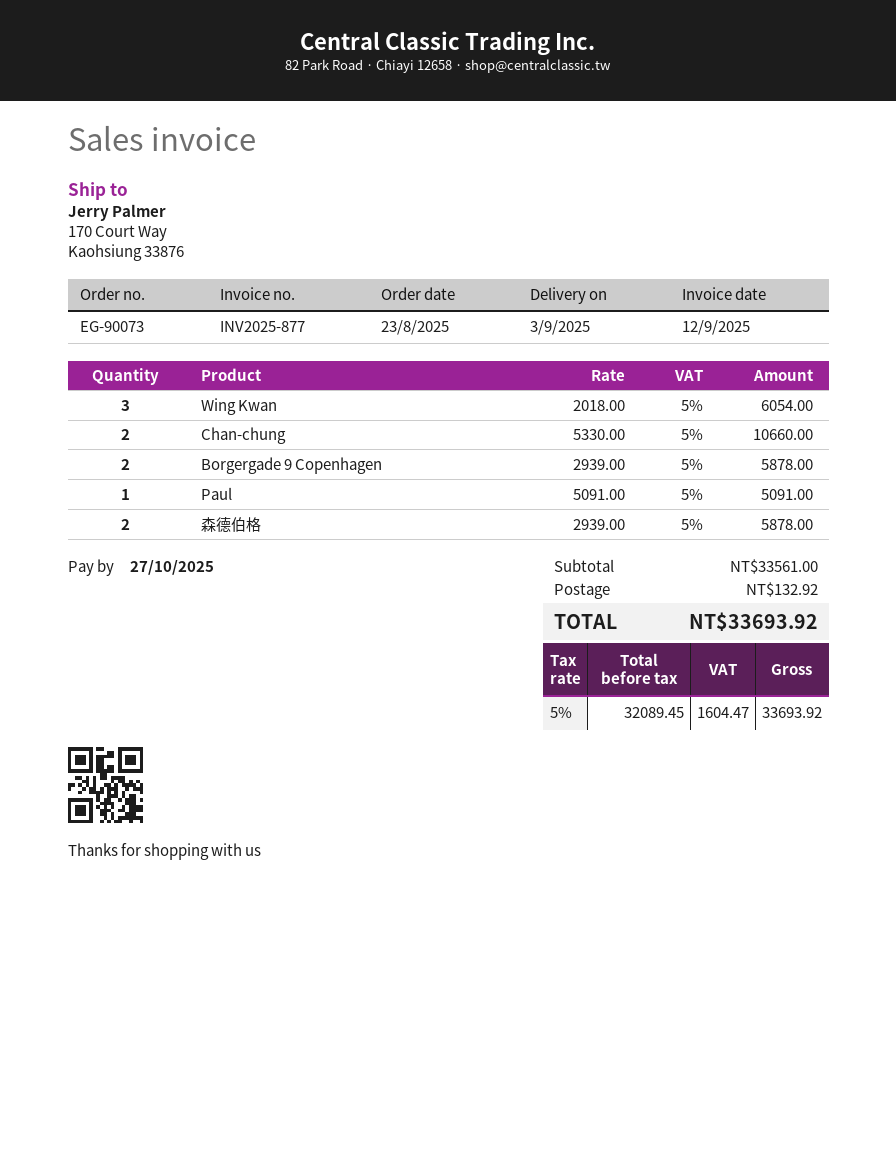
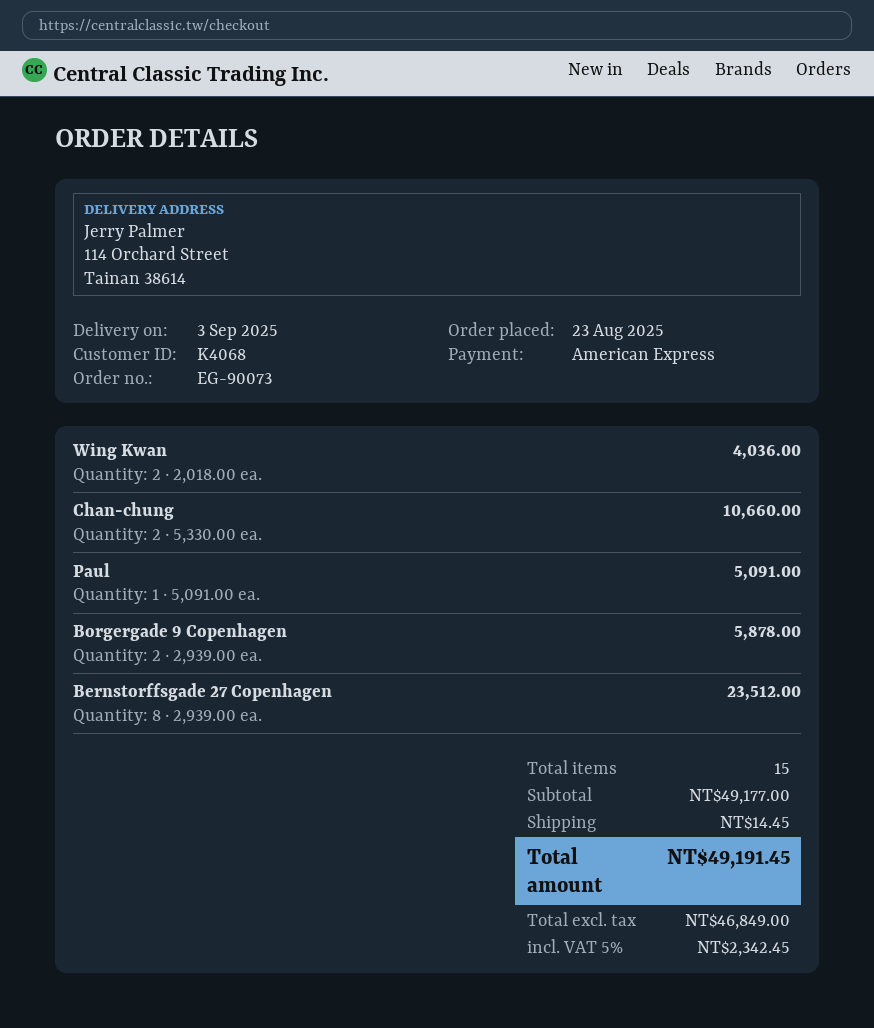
ship to: 170 Court Way, Kaohsiung 33876 -> 114 Orchard Street, Tainan 38614
Wing Kwan: 3 x 2018.00 = 6054.00 -> 2 x 2018.00 = 4036.00
森德伯格: 2 x 2939.00 = 5878.00 -> none
Bernstorffsgade 27 Copenhagen: none -> 8 x 2939.00 = 23512.00
subtotal: 33561.00 -> 49177.00
shipping: 132.92 -> 14.45
net: 32089.45 -> 46849.00
tax: 5% = 1604.47 -> 5% = 2342.45
total: 33693.92 -> 49191.45

